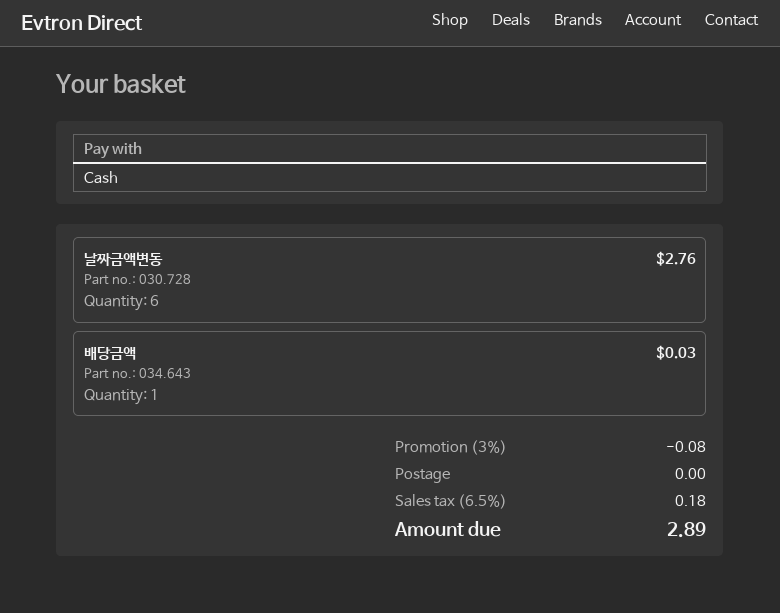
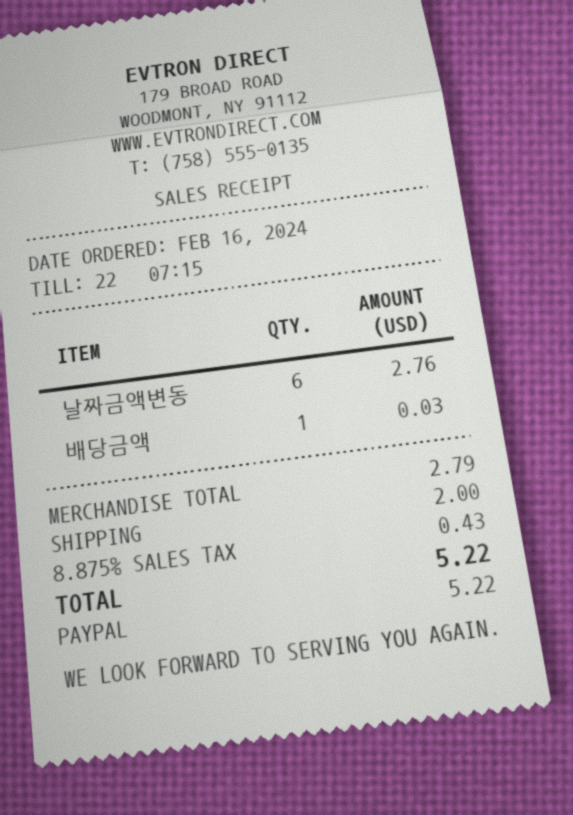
payment method: cash -> PayPal
discount: 3% = 0.08 -> none
shipping: 0.00 -> 2.00
tax: 6.5% = 0.18 -> 8.875% = 0.43
total: 2.89 -> 5.22

